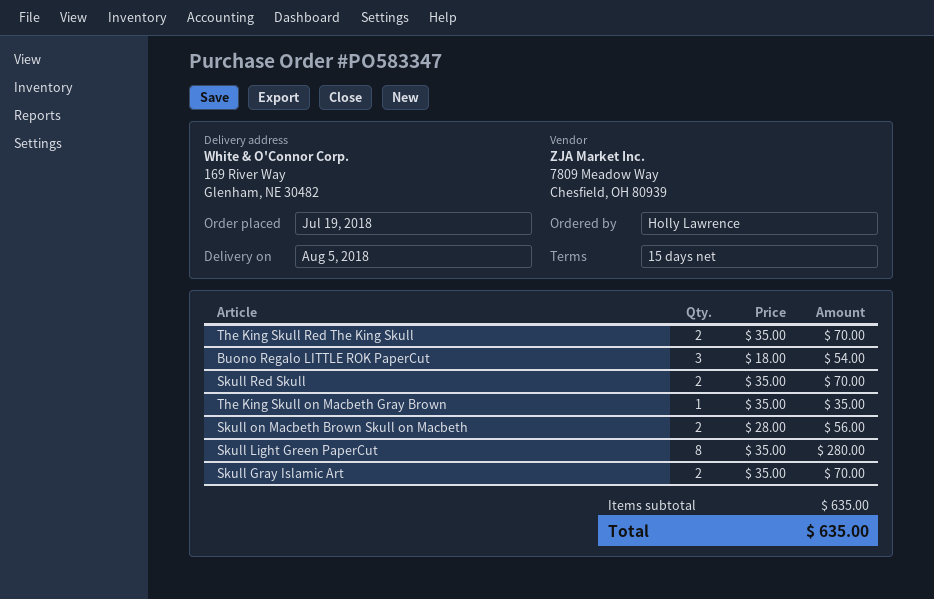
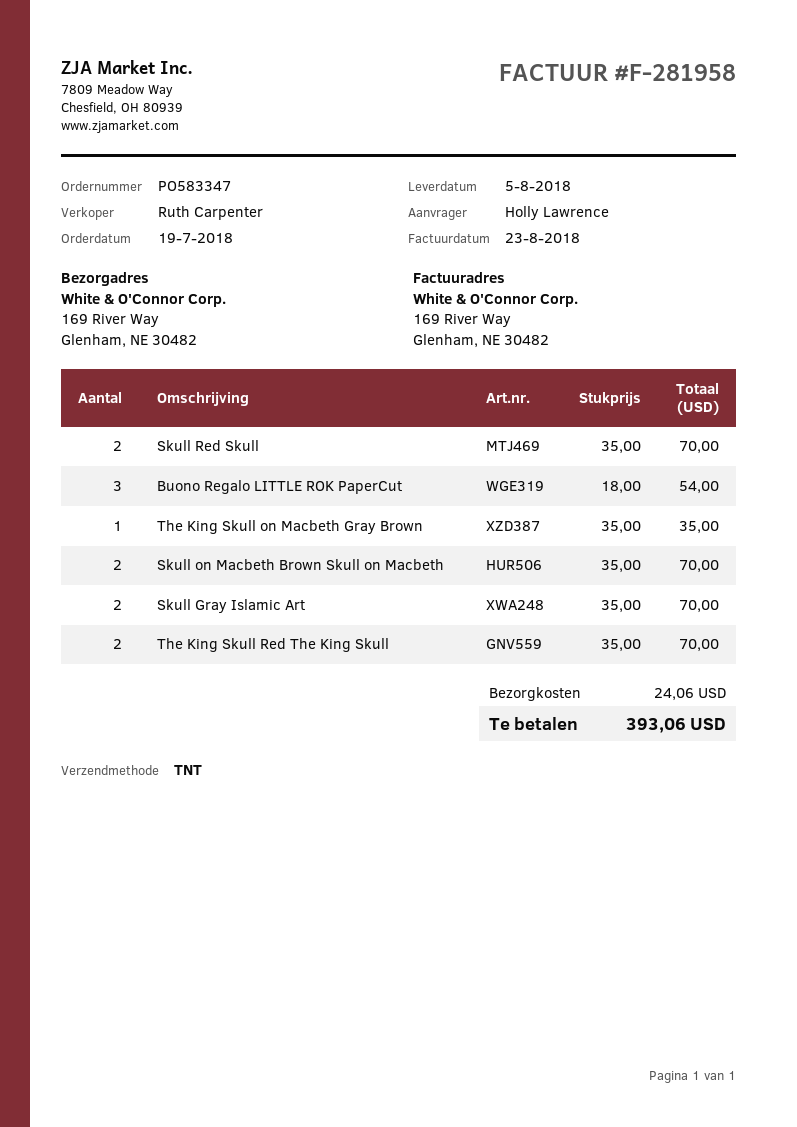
Skull on Macbeth Brown Skull on Macbeth: 2 x 28.00 = 56.00 -> 2 x 35.00 = 70.00
Skull Light Green PaperCut: 8 x 35.00 = 280.00 -> none
shipping: none -> 24.06
total: 635.00 -> 393.06

